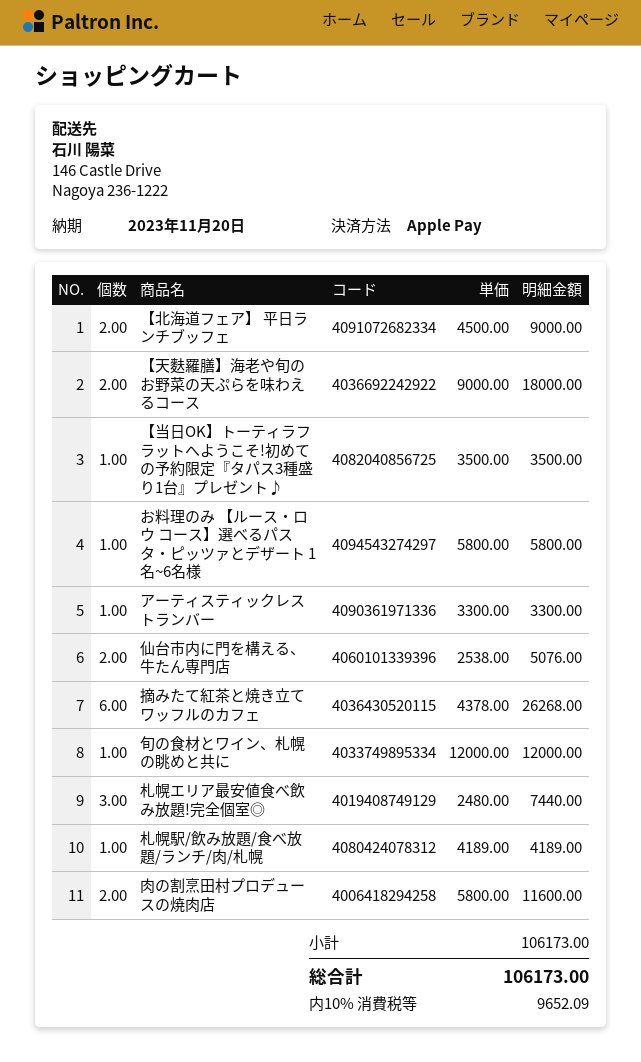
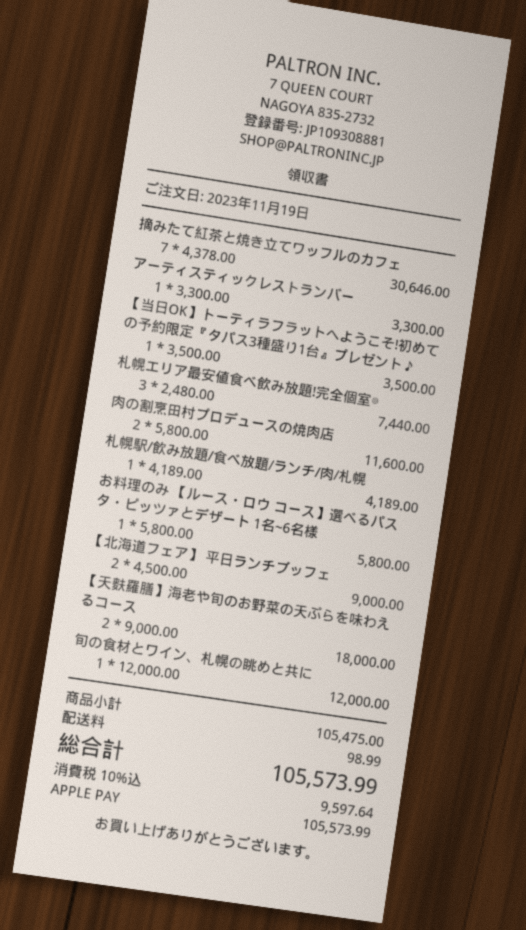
仙台市内に門を構える、牛たん専門店: 2 x 2538.00 = 5076.00 -> none
摘みたて紅茶と焼き立てワッフルのカフェ: 6 x 4378.00 = 26268.00 -> 7 x 4378.00 = 30646.00
subtotal: 106173.00 -> 105475.00
shipping: none -> 98.99
tax: 10% = 9652.09 -> 10% = 9597.64
total: 106173.00 -> 105573.99

